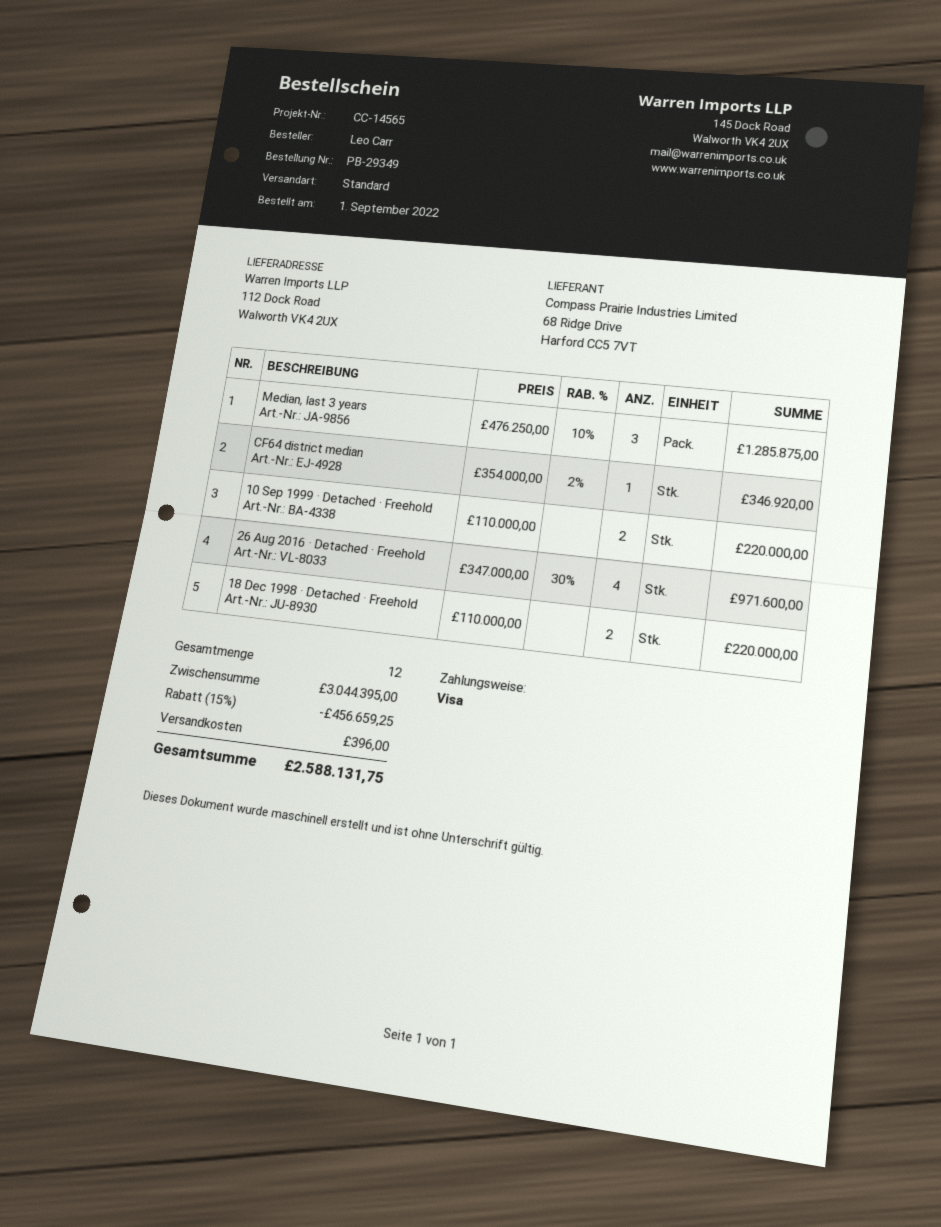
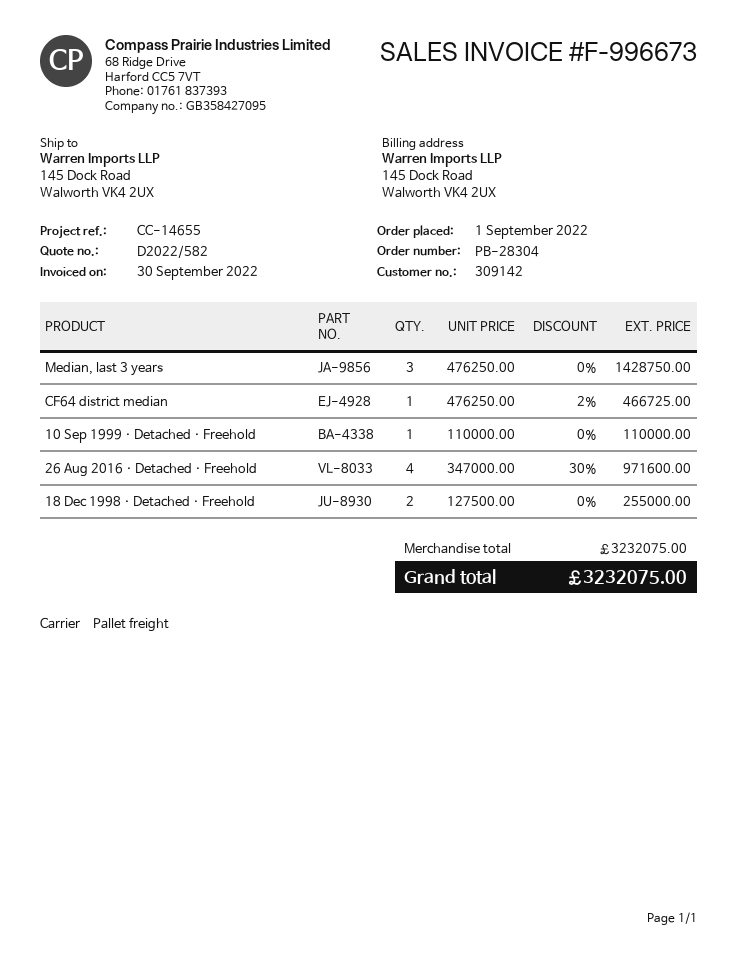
order number: PB-29349 -> PB-28304
reference: CC-14565 -> CC-14655
shipping method: standard -> pallet freight
ship to: 112 Dock Road, Walworth VK4 2UX -> 145 Dock Road, Walworth VK4 2UX
Median, last 3 years: 3 x 476250.00 - 10% = 1285875.00 -> 3 x 476250.00 = 1428750.00
CF64 district median: 1 x 354000.00 - 2% = 346920.00 -> 1 x 476250.00 - 2% = 466725.00
10 Sep 1999 · Detached · Freehold: 2 x 110000.00 = 220000.00 -> 1 x 110000.00 = 110000.00
18 Dec 1998 · Detached · Freehold: 2 x 110000.00 = 220000.00 -> 2 x 127500.00 = 255000.00
subtotal: 3044395.00 -> 3232075.00
discount: 15% = 456659.25 -> none
shipping: 396.00 -> none
total: 2588131.75 -> 3232075.00

